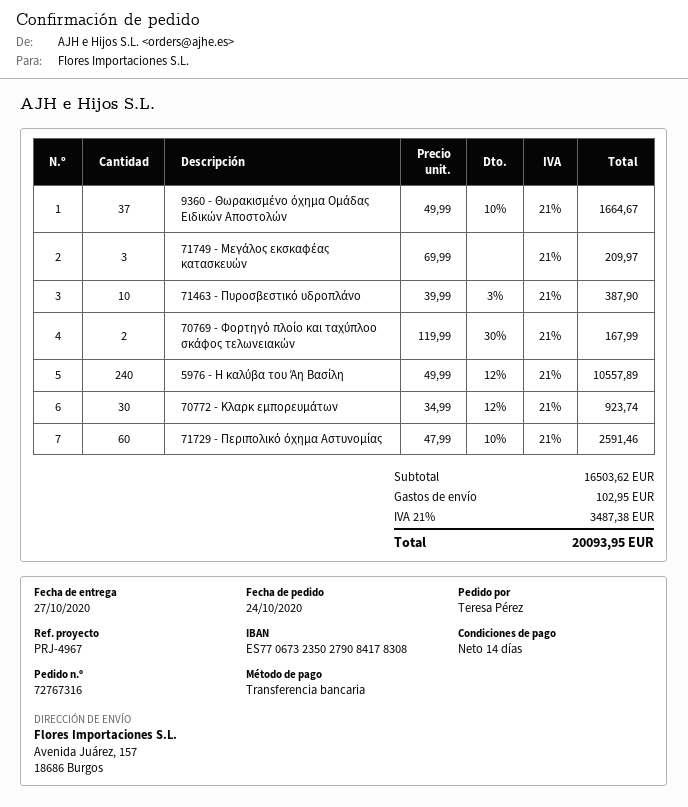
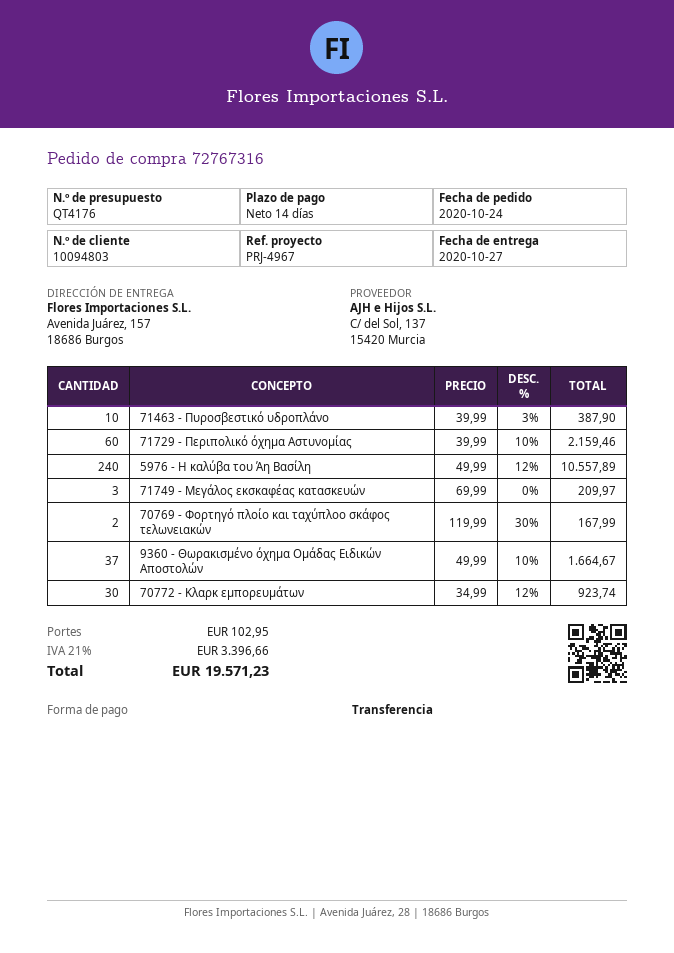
71729 - Περιπολικό όχημα Αστυνομίας: 60 x 47.99 - 10% = 2591.46 -> 60 x 39.99 - 10% = 2159.46
tax: 21% = 3487.38 -> 21% = 3396.66
total: 20093.95 -> 19571.23

